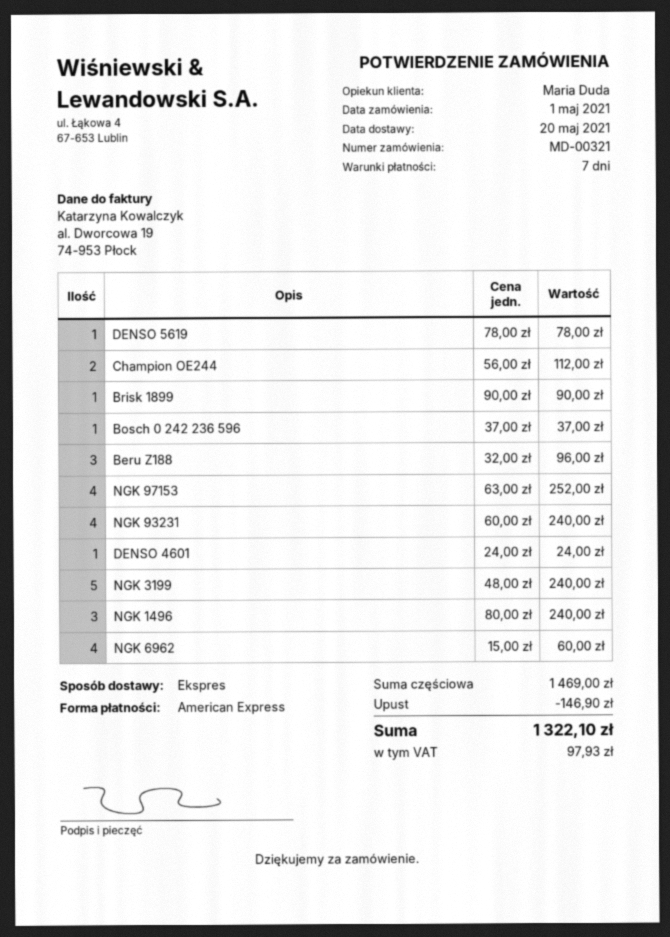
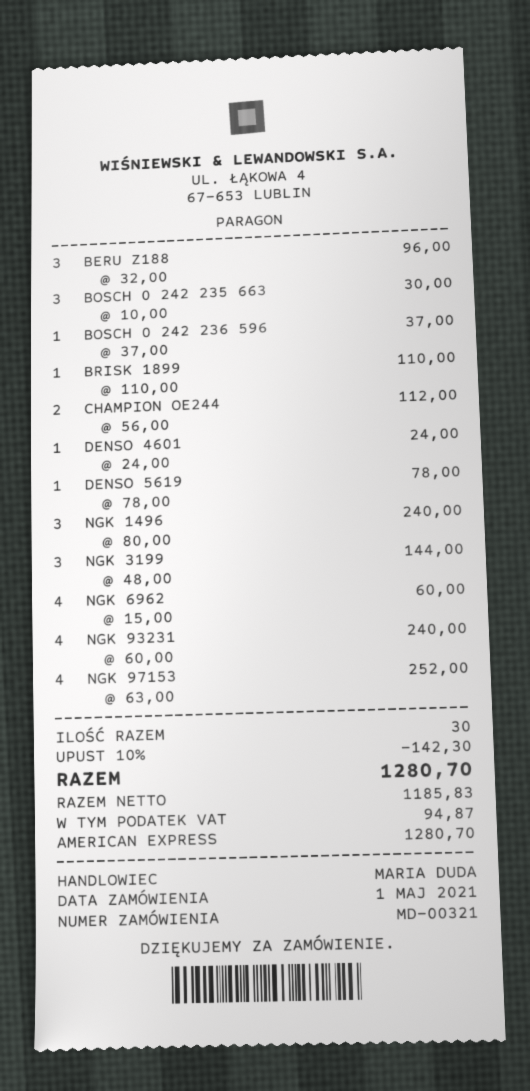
Brisk 1899: 1 x 90.00 = 90.00 -> 1 x 110.00 = 110.00
NGK 3199: 5 x 48.00 = 240.00 -> 3 x 48.00 = 144.00
BOSCH 0 242 235 663: none -> 3 x 10.00 = 30.00
discount: 146.90 -> 142.30
tax: 97.93 -> 94.87
total: 1322.10 -> 1280.70

